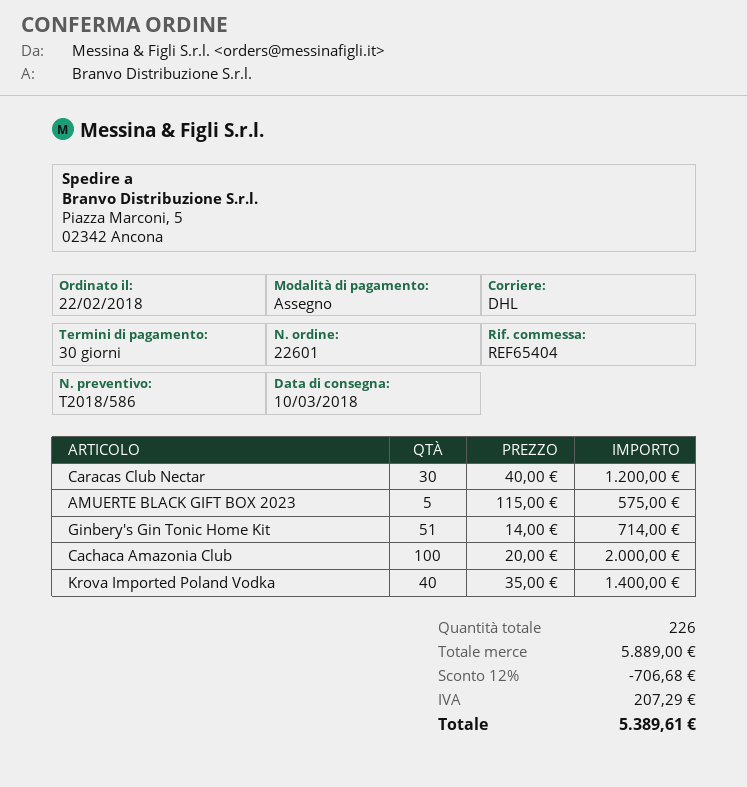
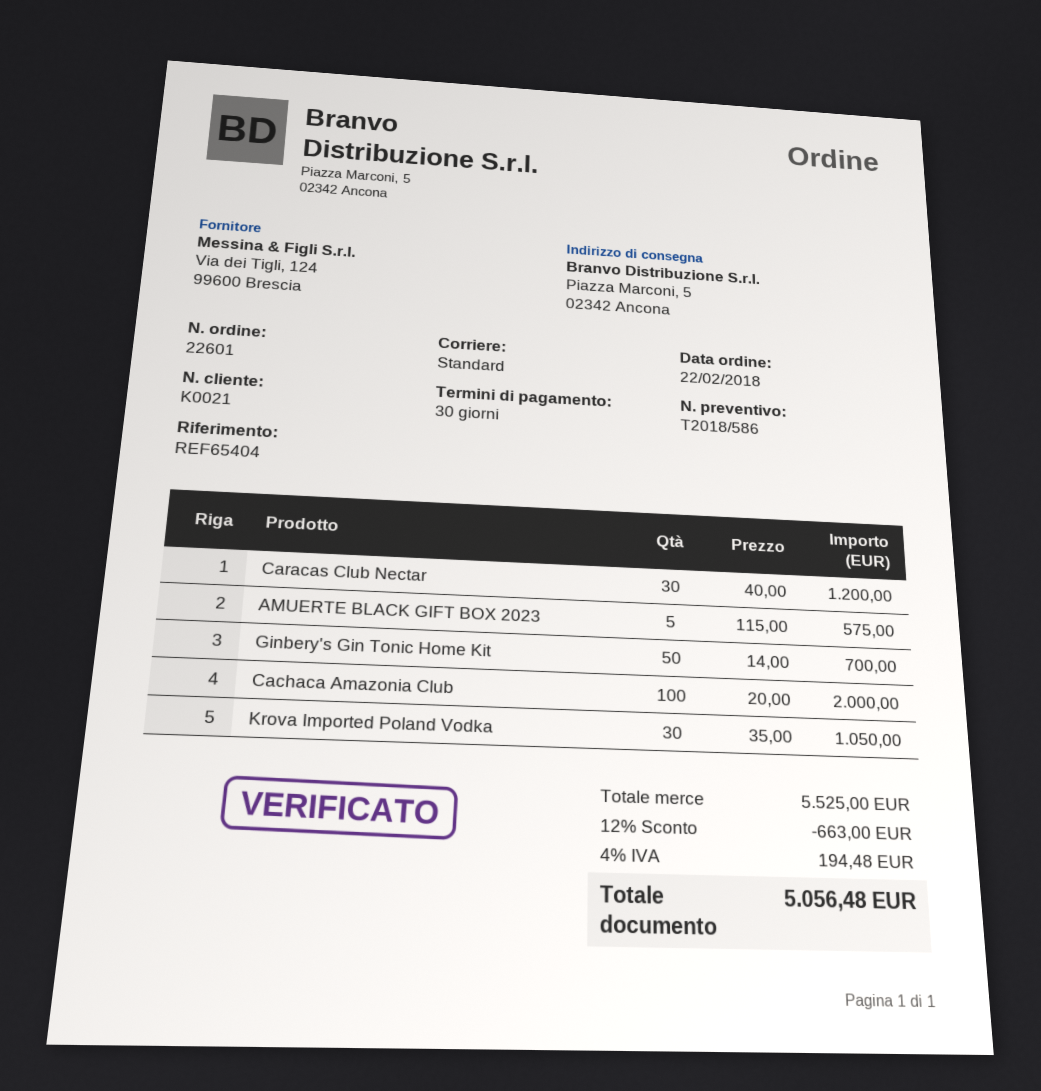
shipping method: DHL -> standard
Ginbery's Gin Tonic Home Kit: 51 x 14.00 = 714.00 -> 50 x 14.00 = 700.00
Krova Imported Poland Vodka: 40 x 35.00 = 1400.00 -> 30 x 35.00 = 1050.00
subtotal: 5889.00 -> 5525.00
discount: 12% = 706.68 -> 12% = 663.00
tax: 207.29 -> 194.48
total: 5389.61 -> 5056.48

